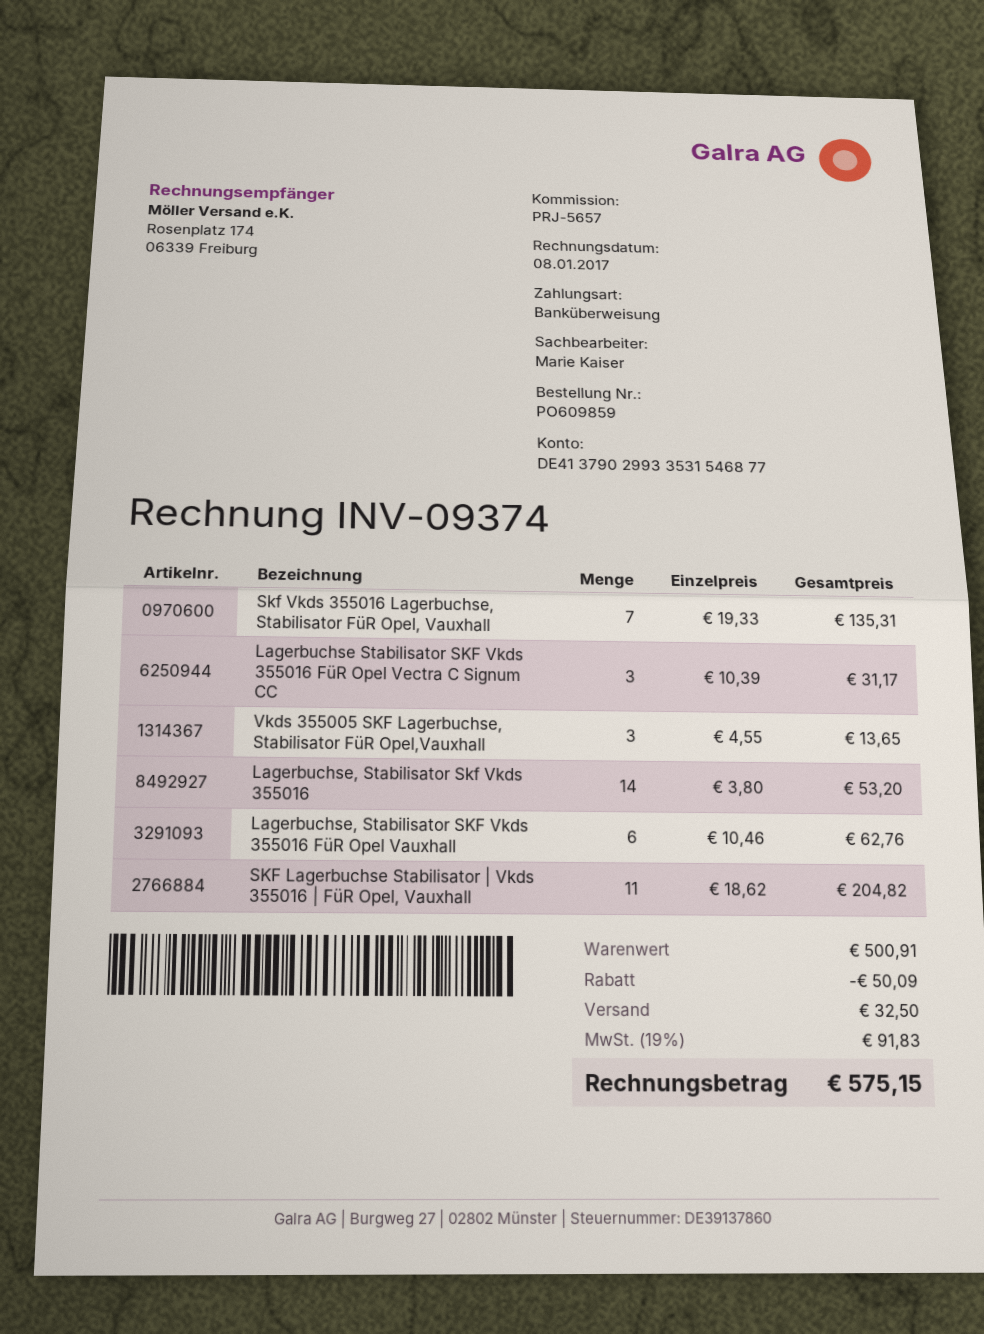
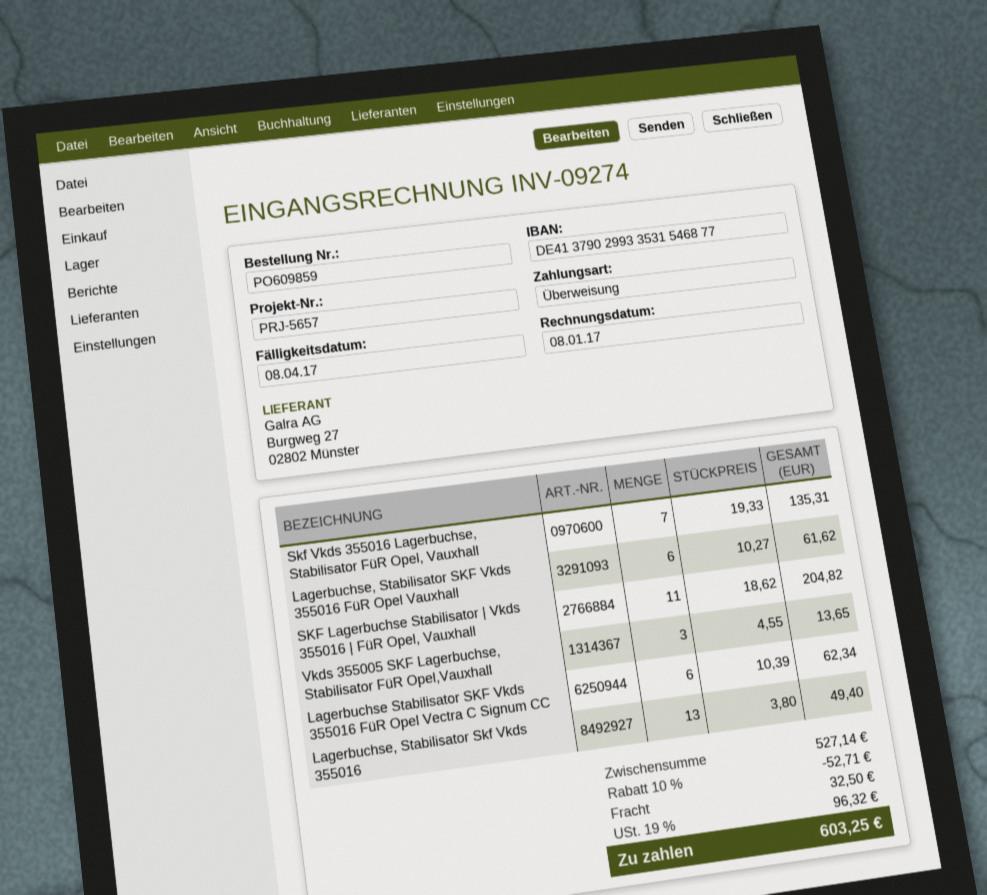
invoice number: INV-09374 -> INV-09274
Lagerbuchse Stabilisator SKF Vkds 355016 FüR Opel Vectra C Signum CC: 3 x 10.39 = 31.17 -> 6 x 10.39 = 62.34
Lagerbuchse, Stabilisator Skf Vkds 355016: 14 x 3.80 = 53.20 -> 13 x 3.80 = 49.40
Lagerbuchse, Stabilisator SKF Vkds 355016 FüR Opel Vauxhall: 6 x 10.46 = 62.76 -> 6 x 10.27 = 61.62
subtotal: 500.91 -> 527.14
discount: 50.09 -> 52.71
tax: 19% = 91.83 -> 19% = 96.32
total: 575.15 -> 603.25

